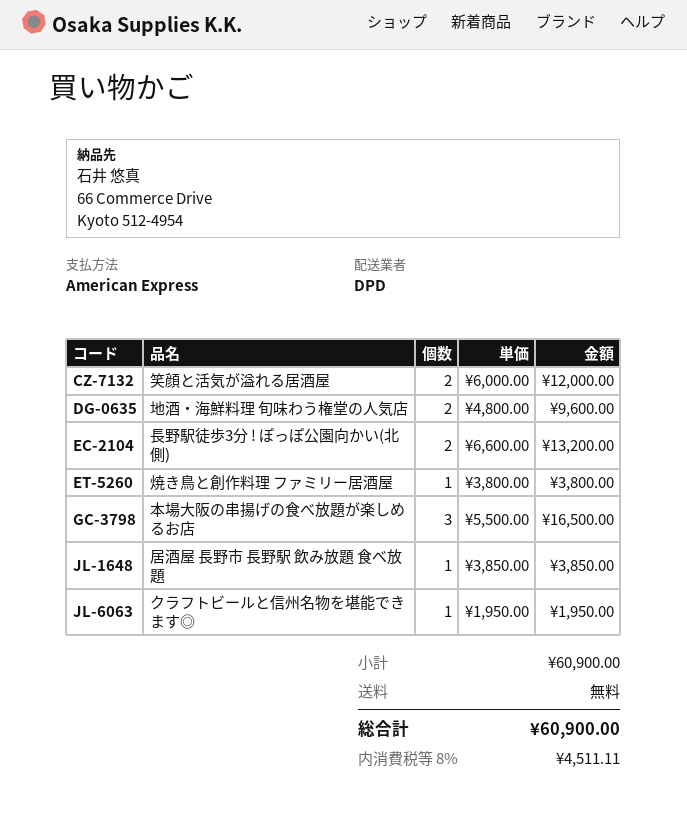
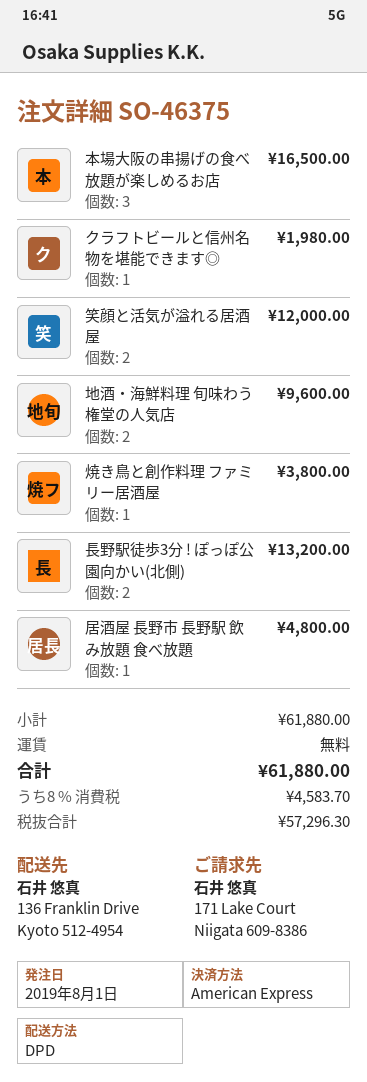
ship to: 66 Commerce Drive, Kyoto 512-4954 -> 136 Franklin Drive, Kyoto 512-4954
居酒屋 長野市 長野駅 飲み放題 食べ放題: 1 for 3850.00 -> 1 for 4800.00
クラフトビールと信州名物を堪能できます◎: 1 for 1950.00 -> 1 for 1980.00
subtotal: 60900.00 -> 61880.00
tax: 8% = 4511.11 -> 8% = 4583.70
total: 60900.00 -> 61880.00

